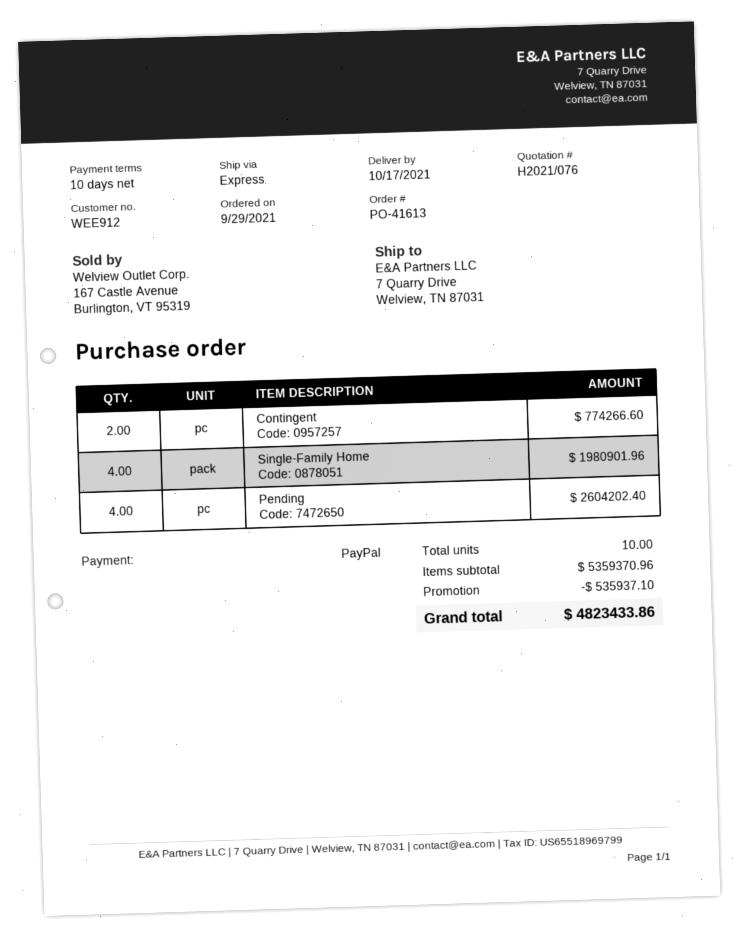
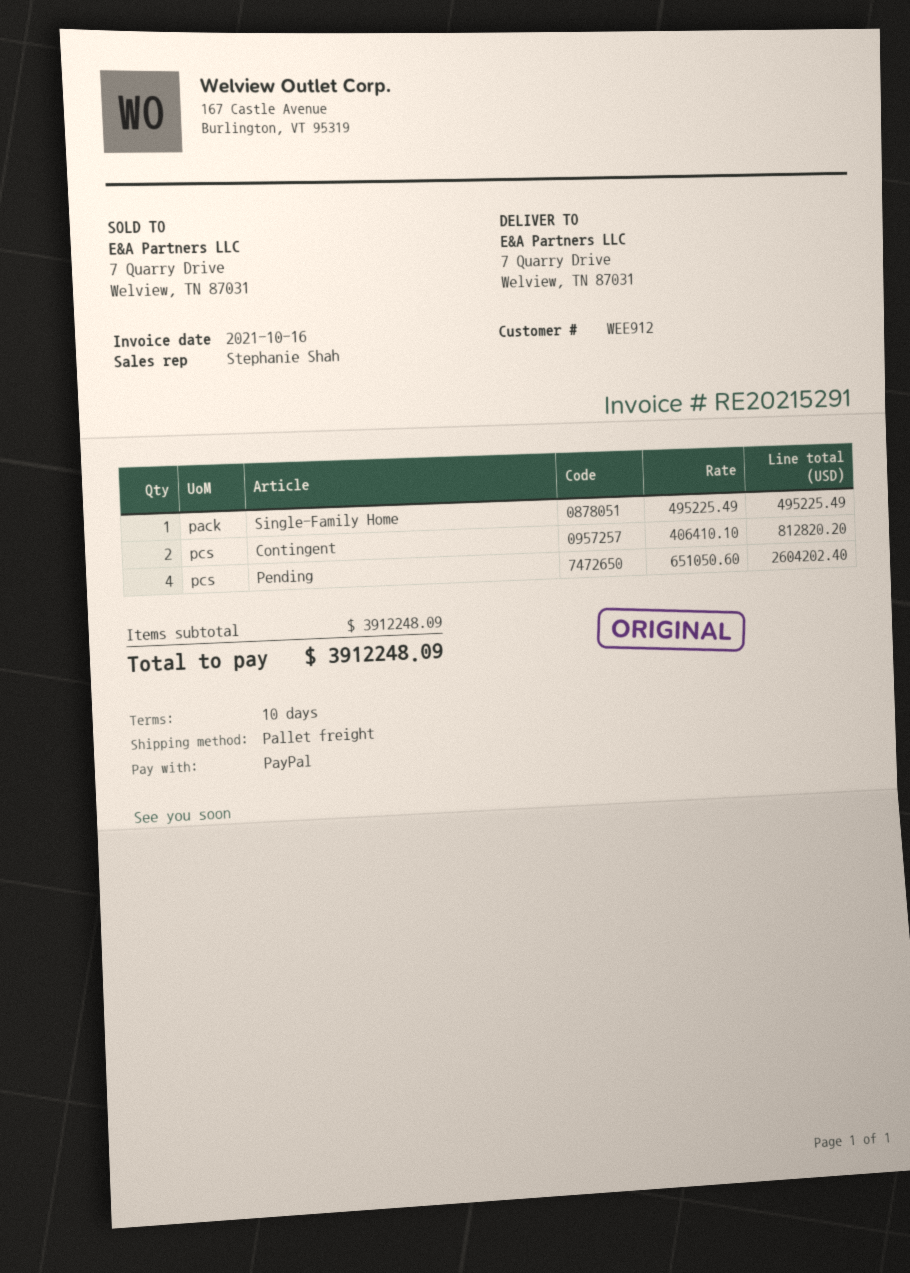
shipping method: express -> pallet freight
Contingent: 2 for 774266.60 -> 2 for 812820.20
Single-Family Home: 4 for 1980901.96 -> 1 for 495225.49
subtotal: 5359370.96 -> 3912248.09
discount: 535937.10 -> none
total: 4823433.86 -> 3912248.09

